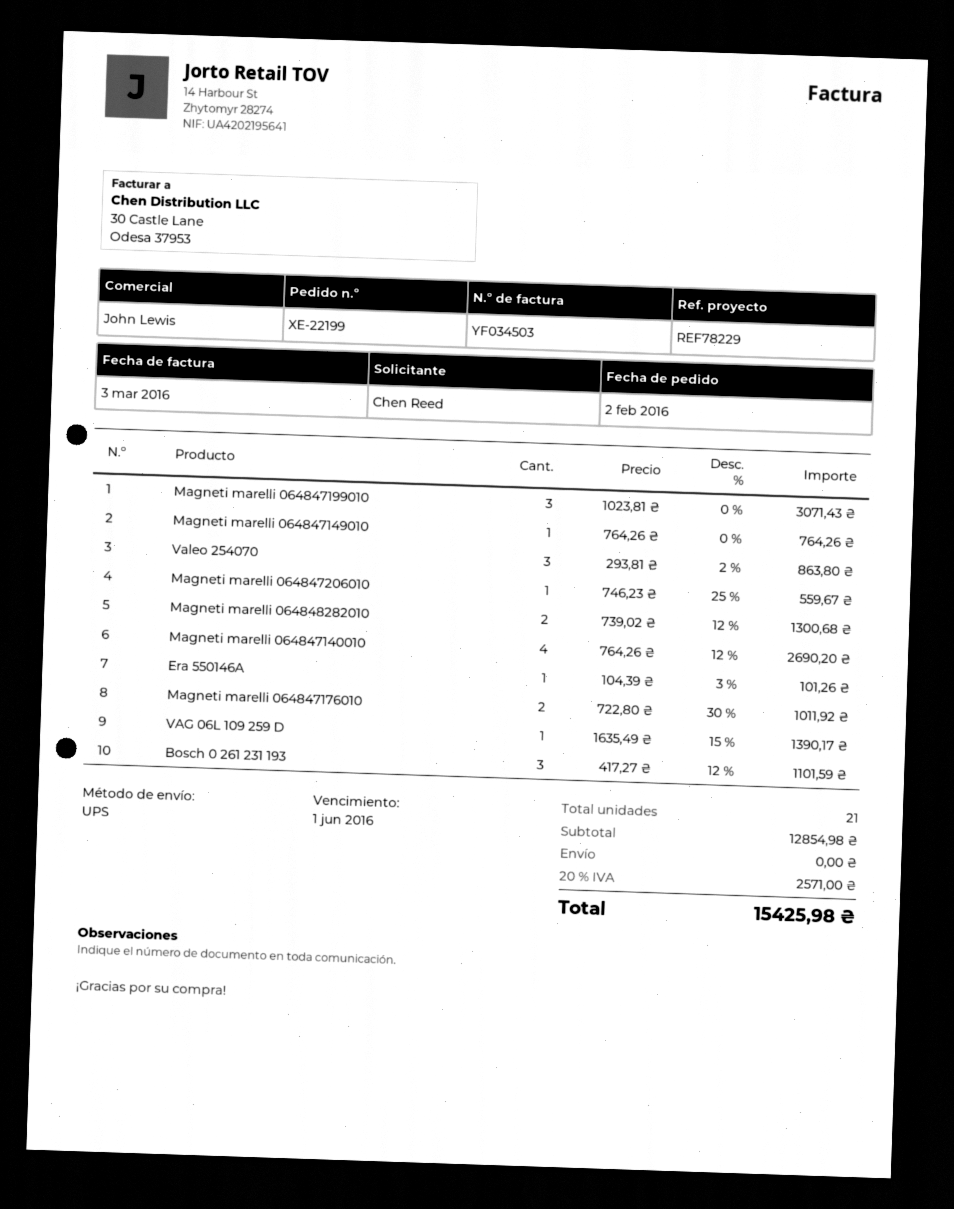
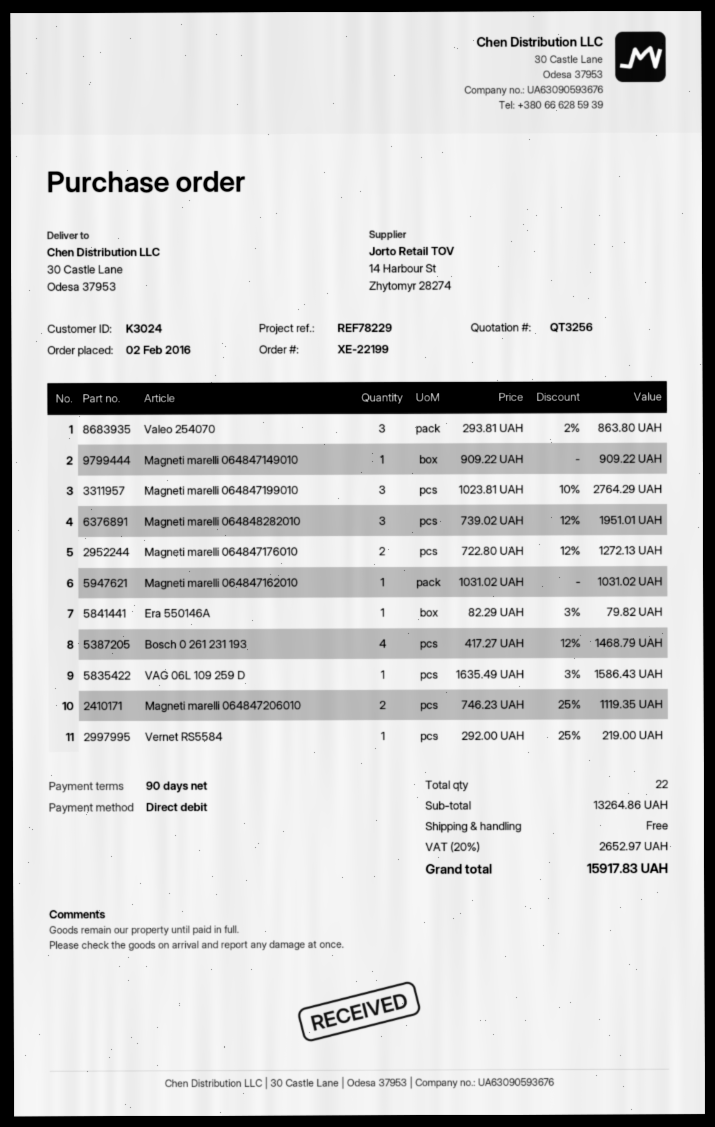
Magneti marelli 064847199010: 3 x 1023.81 = 3071.43 -> 3 x 1023.81 - 10% = 2764.29
Magneti marelli 064847149010: 1 x 764.26 = 764.26 -> 1 x 909.22 = 909.22
Magneti marelli 064847206010: 1 x 746.23 - 25% = 559.67 -> 2 x 746.23 - 25% = 1119.35
Magneti marelli 064848282010: 2 x 739.02 - 12% = 1300.68 -> 3 x 739.02 - 12% = 1951.01
Magneti marelli 064847140010: 4 x 764.26 - 12% = 2690.20 -> none
Era 550146A: 1 x 104.39 - 3% = 101.26 -> 1 x 82.29 - 3% = 79.82
Magneti marelli 064847176010: 2 x 722.80 - 30% = 1011.92 -> 2 x 722.80 - 12% = 1272.13
VAG 06L 109 259 D: 1 x 1635.49 - 15% = 1390.17 -> 1 x 1635.49 - 3% = 1586.43
Bosch 0 261 231 193: 3 x 417.27 - 12% = 1101.59 -> 4 x 417.27 - 12% = 1468.79
Magneti marelli 064847162010: none -> 1 x 1031.02 = 1031.02
Vernet RS5584: none -> 1 x 292.00 - 25% = 219.00
total quantity: 21 -> 22
subtotal: 12854.98 -> 13264.86
tax: 20% = 2571.00 -> 20% = 2652.97
total: 15425.98 -> 15917.83

